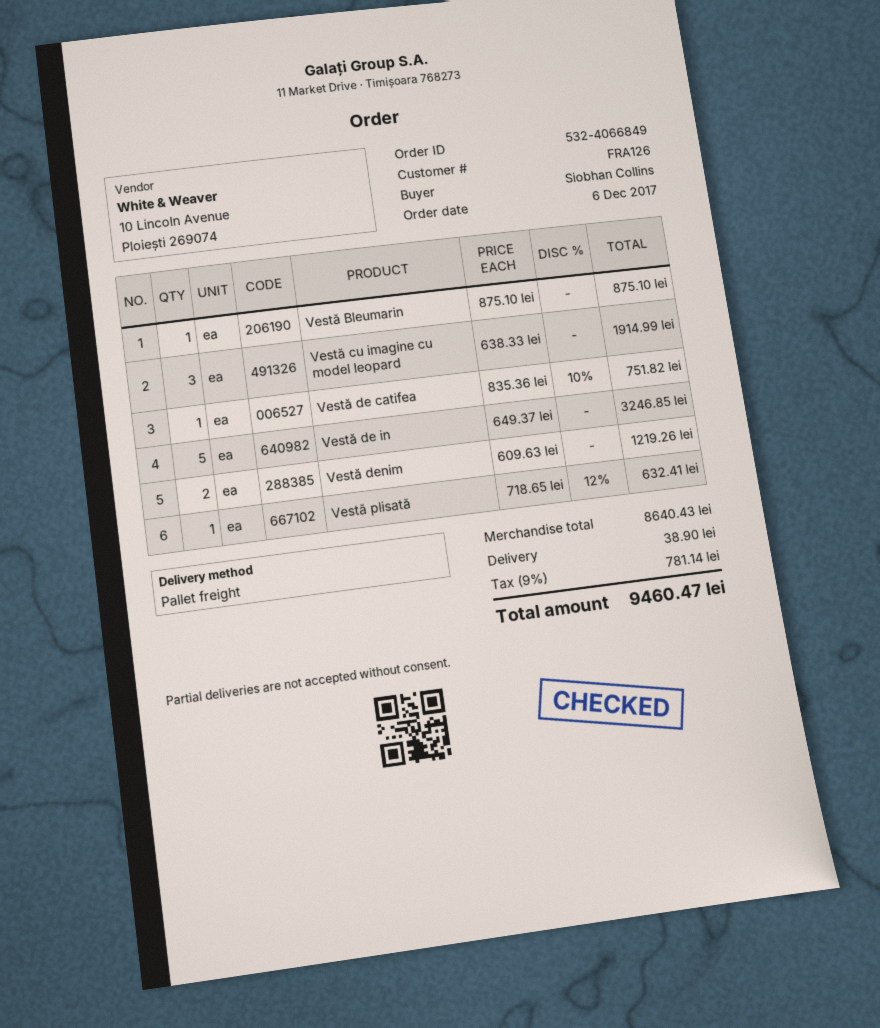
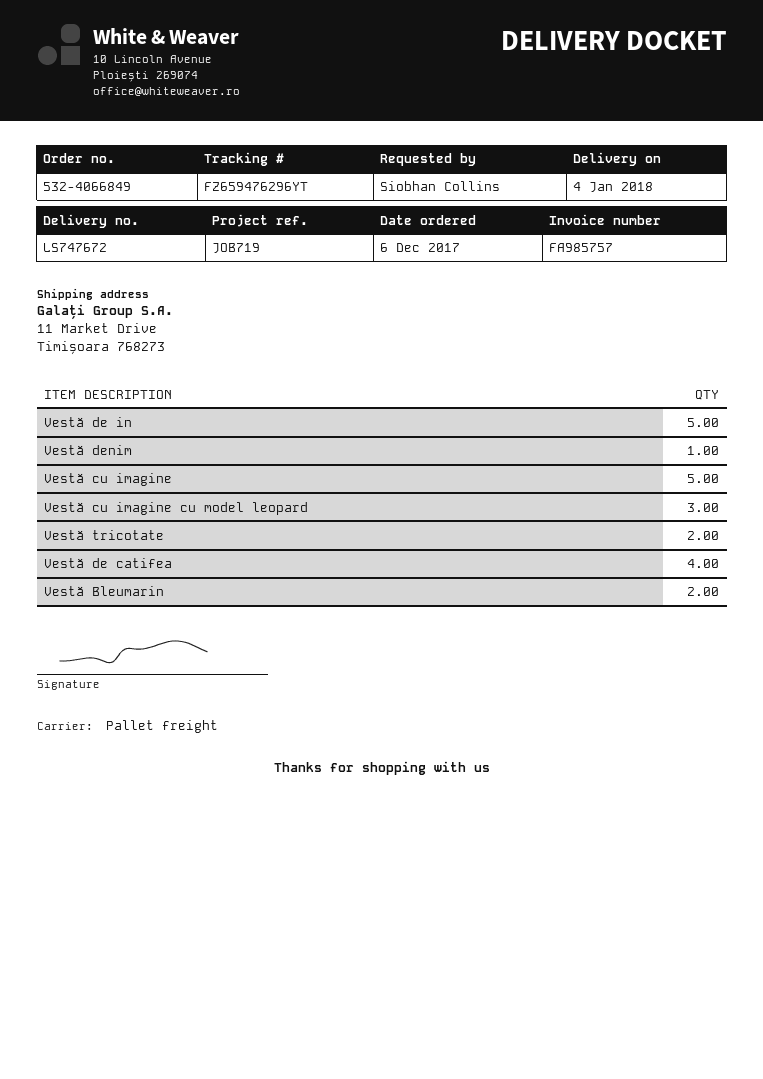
Vestă Bleumarin: 1 -> 2
Vestă de catifea: 1 -> 4
Vestă denim: 2 -> 1
Vestă plisată: 1 -> none
Vestă cu imagine: none -> 5
Vestă tricotate: none -> 2

